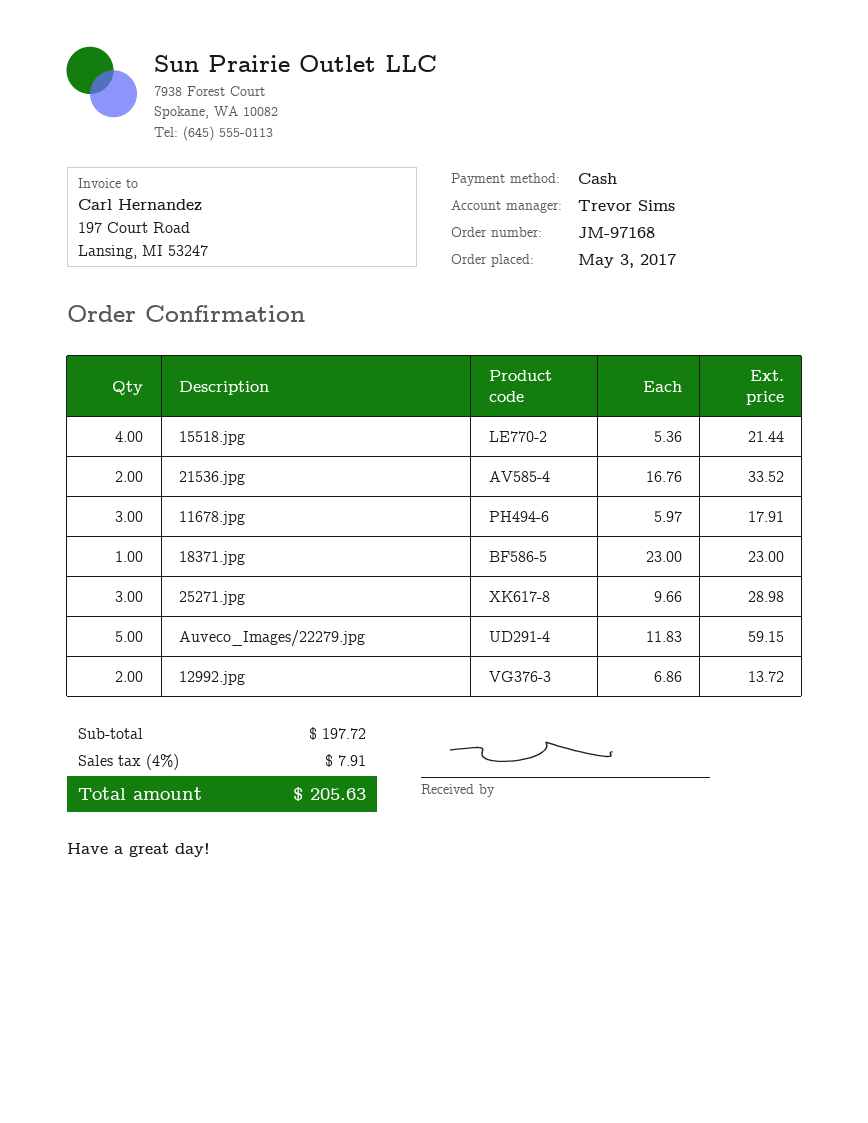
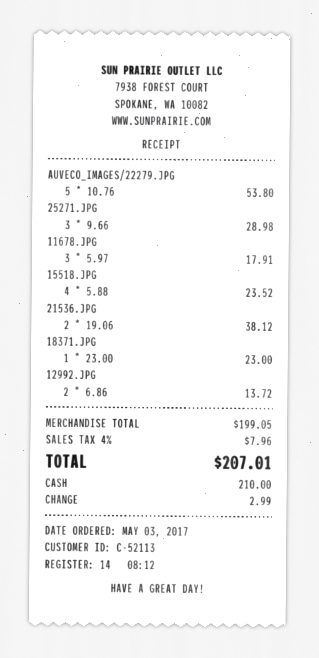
15518.jpg: 4 x 5.36 = 21.44 -> 4 x 5.88 = 23.52
21536.jpg: 2 x 16.76 = 33.52 -> 2 x 19.06 = 38.12
Auveco_Images/22279.jpg: 5 x 11.83 = 59.15 -> 5 x 10.76 = 53.80
subtotal: 197.72 -> 199.05
tax: 4% = 7.91 -> 4% = 7.96
total: 205.63 -> 207.01

